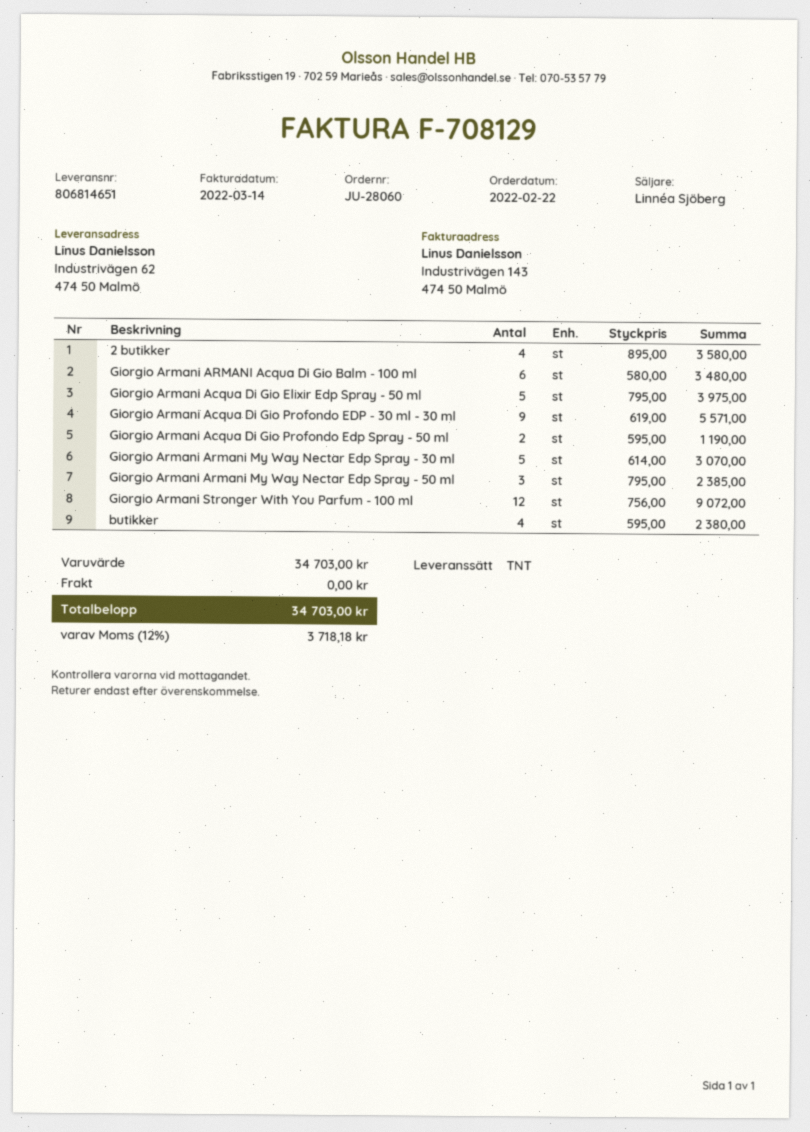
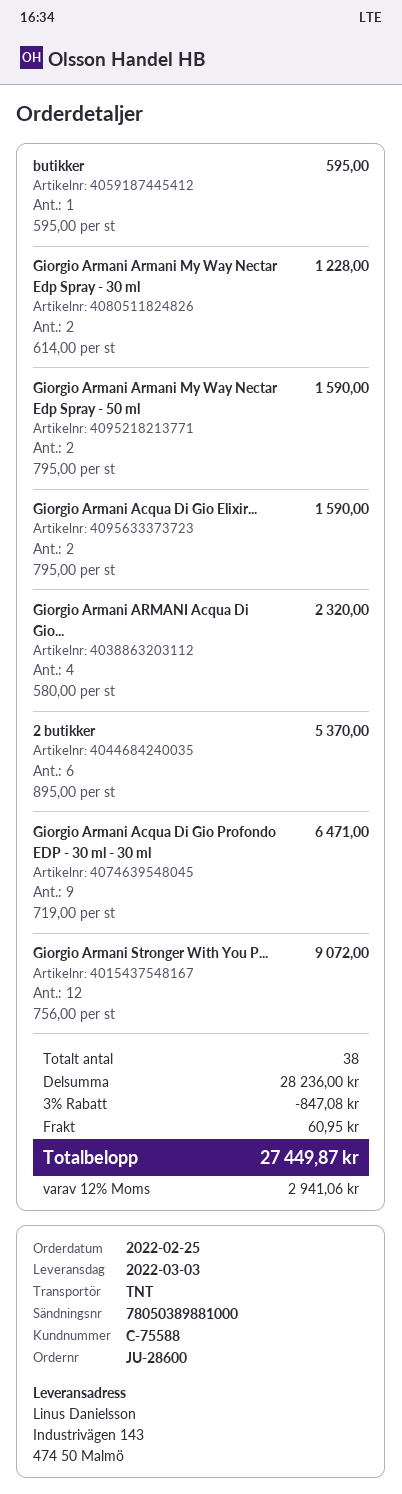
order number: JU-28060 -> JU-28600
order date: 2022-02-22 -> 2022-02-25
ship to: Industrivägen 62, 474 50 Malmö -> Industrivägen 143, 474 50 Malmö
2 butikker: 4 x 895.00 = 3580.00 -> 6 x 895.00 = 5370.00
Giorgio Armani ARMANI Acqua Di Gio Balm - 100 ml: 6 x 580.00 = 3480.00 -> 4 x 580.00 = 2320.00
Giorgio Armani Acqua Di Gio Elixir Edp Spray - 50 ml: 5 x 795.00 = 3975.00 -> 2 x 795.00 = 1590.00
Giorgio Armani Acqua Di Gio Profondo EDP - 30 ml - 30 ml: 9 x 619.00 = 5571.00 -> 9 x 719.00 = 6471.00
Giorgio Armani Acqua Di Gio Profondo Edp Spray - 50 ml: 2 x 595.00 = 1190.00 -> none
Giorgio Armani Armani My Way Nectar Edp Spray - 30 ml: 5 x 614.00 = 3070.00 -> 2 x 614.00 = 1228.00
Giorgio Armani Armani My Way Nectar Edp Spray - 50 ml: 3 x 795.00 = 2385.00 -> 2 x 795.00 = 1590.00
butikker: 4 x 595.00 = 2380.00 -> 1 x 595.00 = 595.00
subtotal: 34703.00 -> 28236.00
discount: none -> 3% = 847.08
shipping: 0.00 -> 60.95
tax: 12% = 3718.18 -> 12% = 2941.06
total: 34703.00 -> 27449.87

